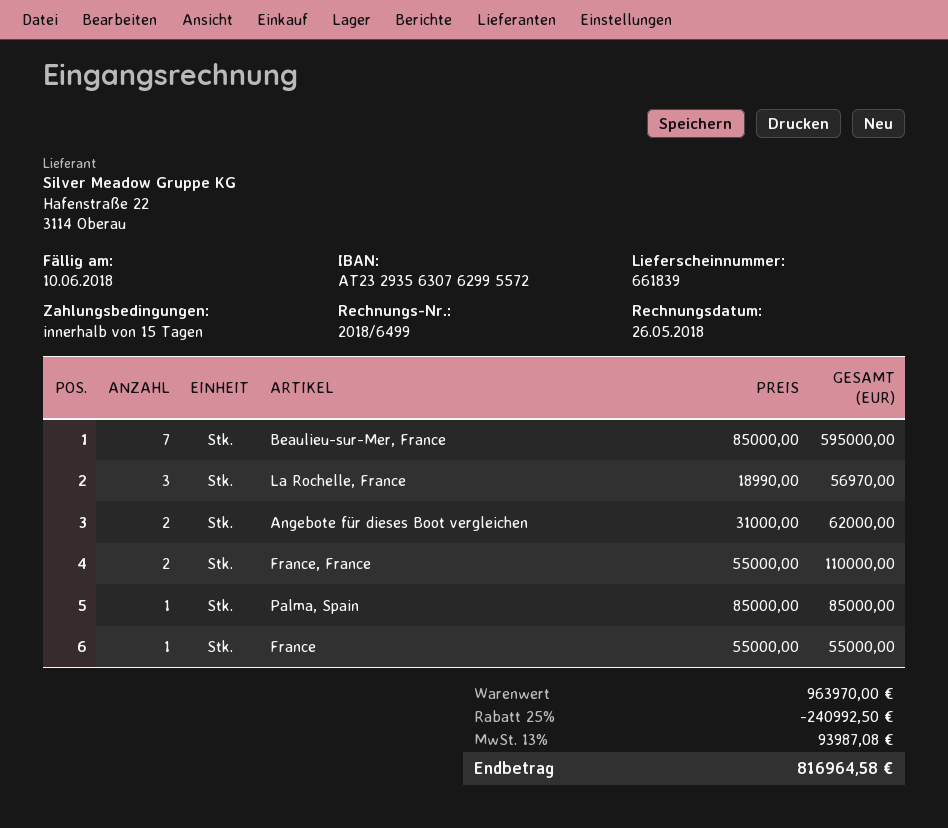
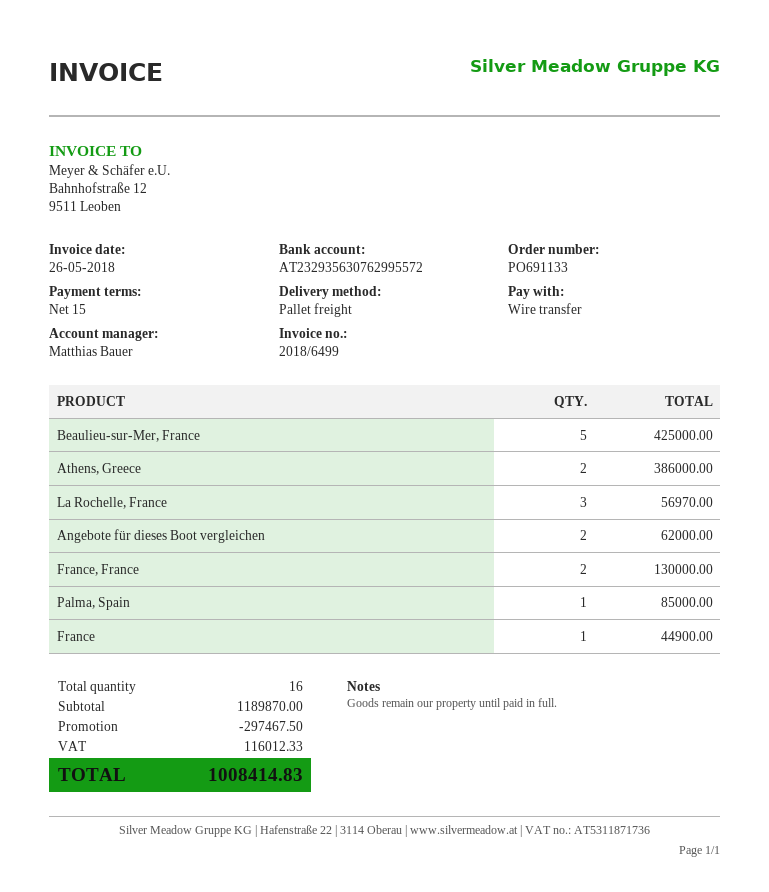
Beaulieu-sur-Mer, France: 7 for 595000.00 -> 5 for 425000.00
France, France: 2 for 110000.00 -> 2 for 130000.00
France: 1 for 55000.00 -> 1 for 44900.00
Athens, Greece: none -> 2 for 386000.00
subtotal: 963970.00 -> 1189870.00
discount: 240992.50 -> 297467.50
tax: 93987.08 -> 116012.33
total: 816964.58 -> 1008414.83

